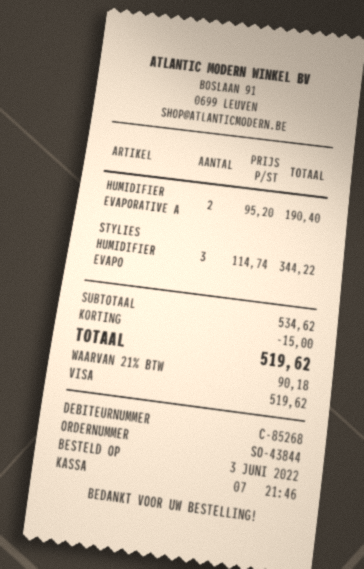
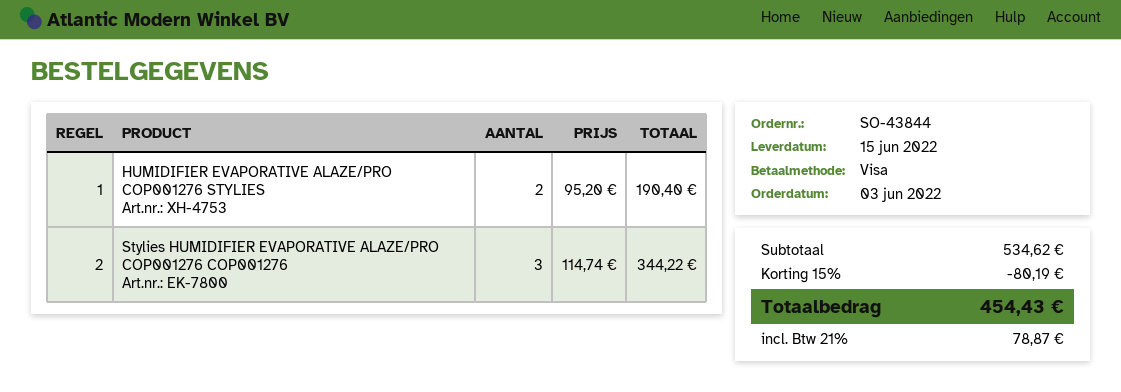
discount: 15.00 -> 80.19
tax: 21% = 90.18 -> 21% = 78.87
total: 519.62 -> 454.43

